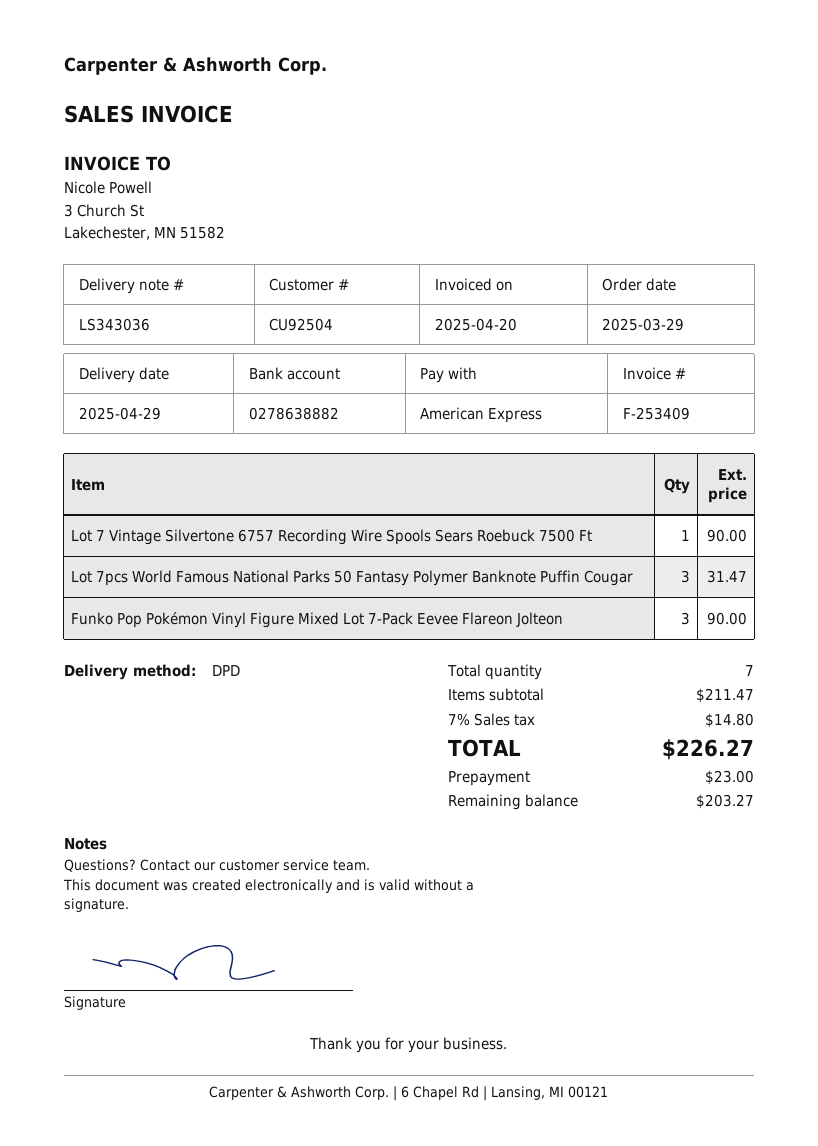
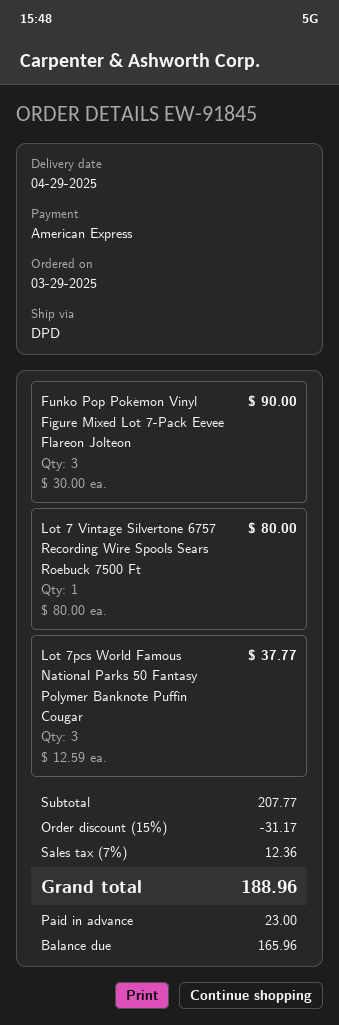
Lot 7 Vintage Silvertone 6757 Recording Wire Spools Sears Roebuck 7500 Ft: 1 for 90.00 -> 1 for 80.00
Lot 7pcs World Famous National Parks 50 Fantasy Polymer Banknote Puffin Cougar: 3 for 31.47 -> 3 for 37.77
subtotal: 211.47 -> 207.77
discount: none -> 15% = 31.17
tax: 7% = 14.80 -> 7% = 12.36
total: 226.27 -> 188.96
balance: 203.27 -> 165.96

